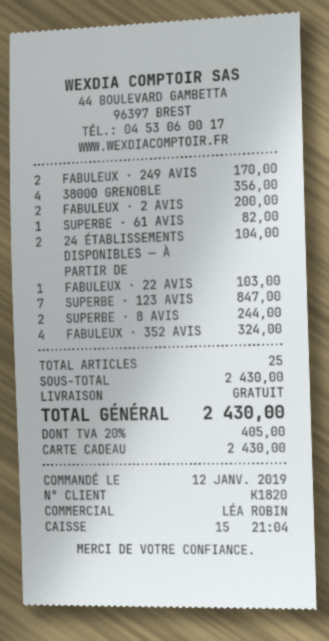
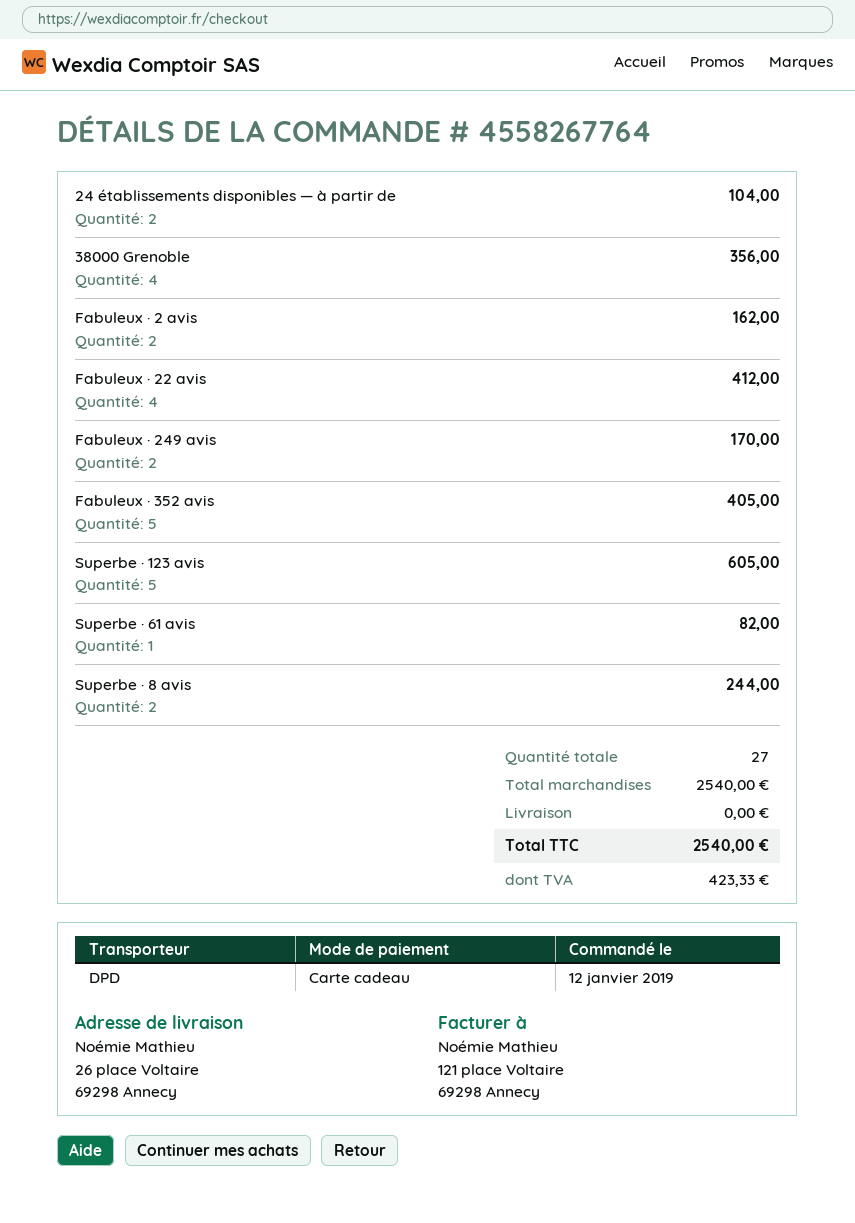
FABULEUX · 2 AVIS: 2 for 200.00 -> 2 for 162.00
FABULEUX · 22 AVIS: 1 for 103.00 -> 4 for 412.00
SUPERBE · 123 AVIS: 7 for 847.00 -> 5 for 605.00
FABULEUX · 352 AVIS: 4 for 324.00 -> 5 for 405.00
total quantity: 25 -> 27
subtotal: 2430.00 -> 2540.00
tax: 405.00 -> 423.33
total: 2430.00 -> 2540.00

